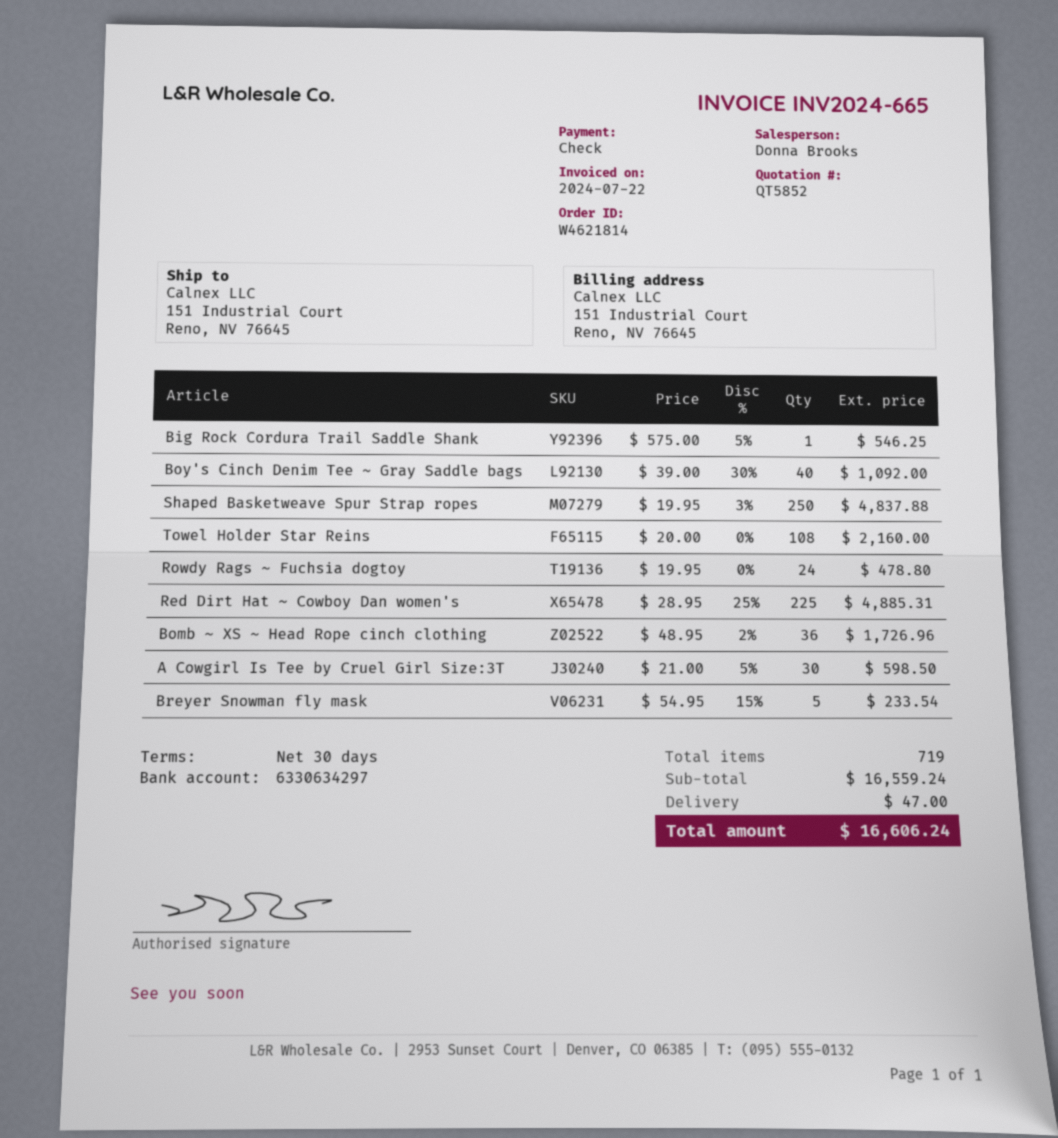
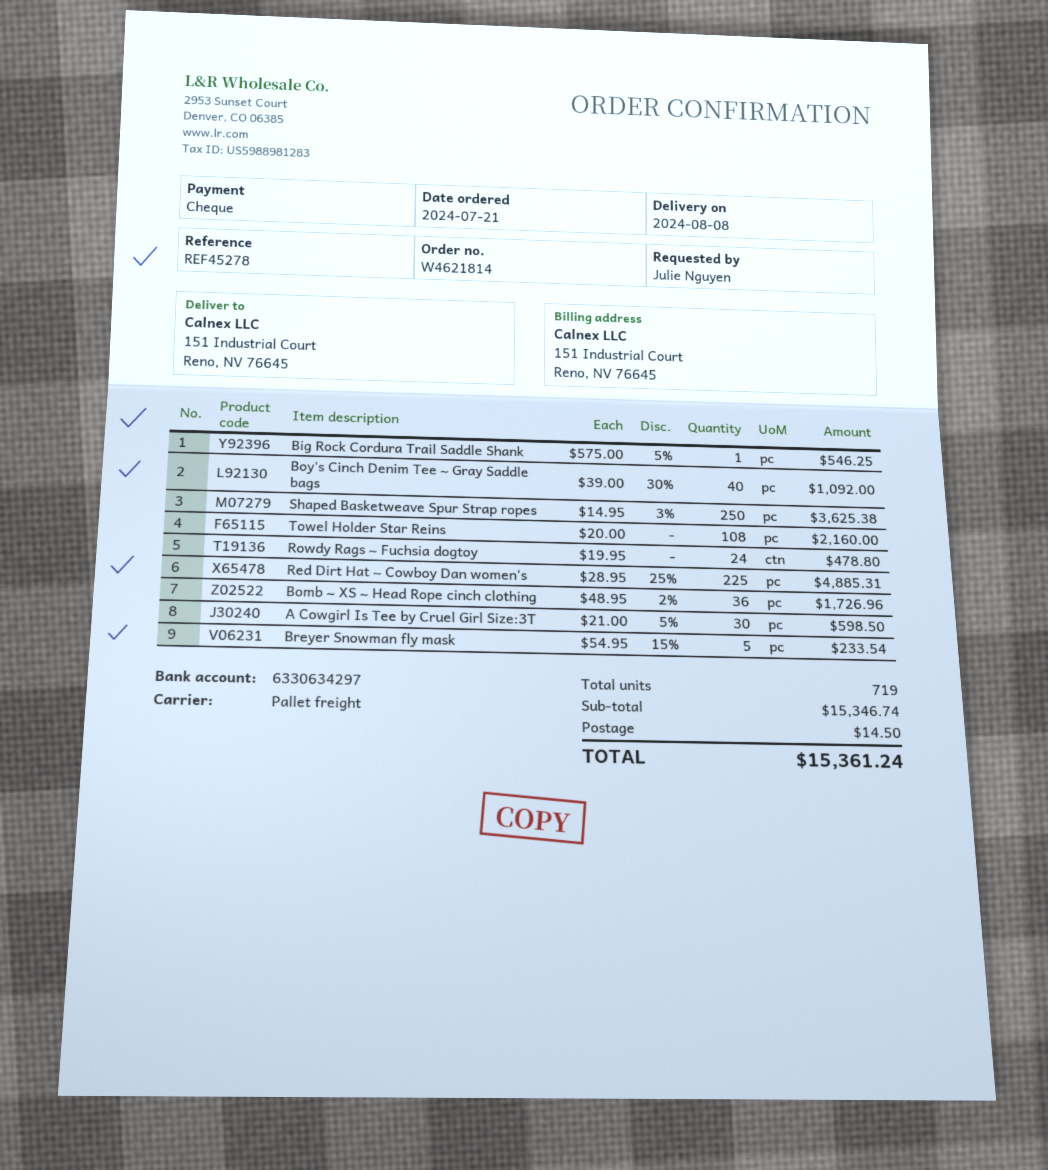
Shaped Basketweave Spur Strap ropes: 250 x 19.95 - 3% = 4837.88 -> 250 x 14.95 - 3% = 3625.38
subtotal: 16559.24 -> 15346.74
shipping: 47.00 -> 14.50
total: 16606.24 -> 15361.24

